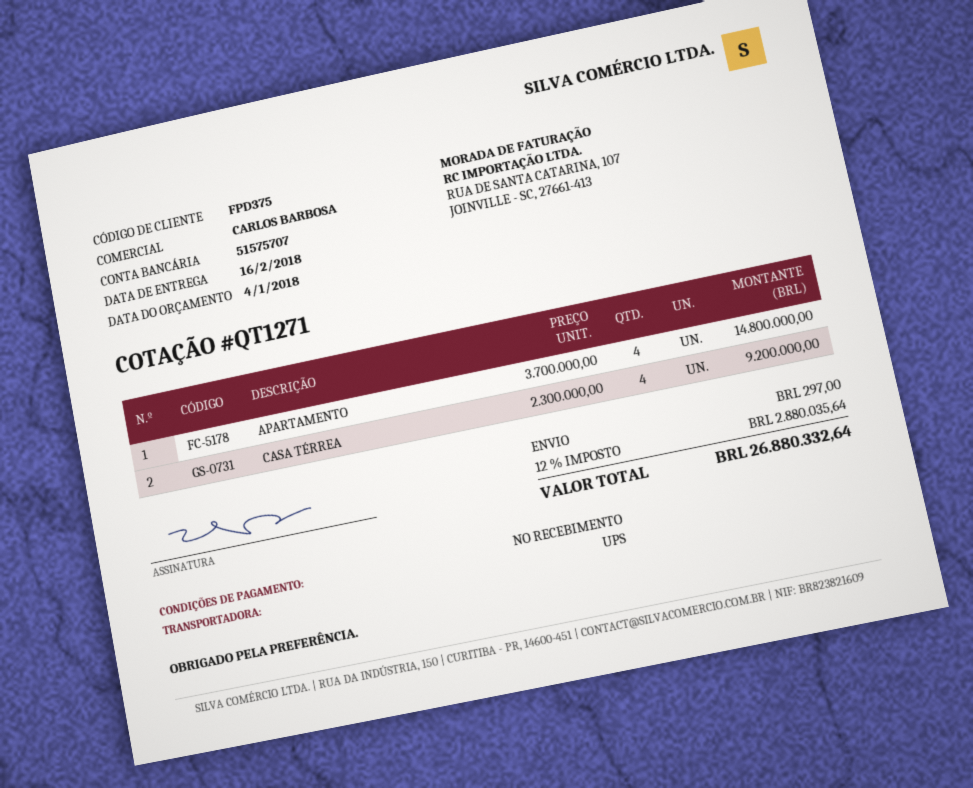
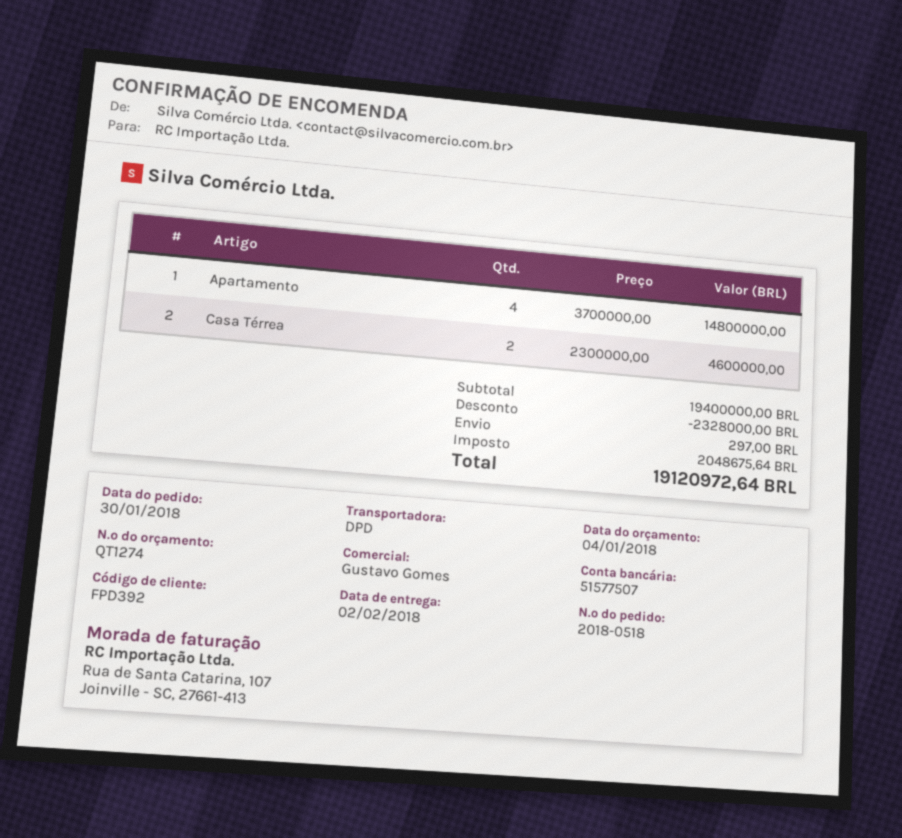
quote number: QT1271 -> QT1274
delivery date: 2018-02-16 -> 2018-02-02
customer number: FPD375 -> FPD392
sales rep: CARLOS BARBOSA -> Gustavo Gomes
bank account: 51575707 -> 51577507
shipping method: UPS -> DPD
CASA TÉRREA: 4 x 2300000.00 = 9200000.00 -> 2 x 2300000.00 = 4600000.00
discount: none -> 2328000.00
tax: 2880035.64 -> 2048675.64
total: 26880332.64 -> 19120972.64

